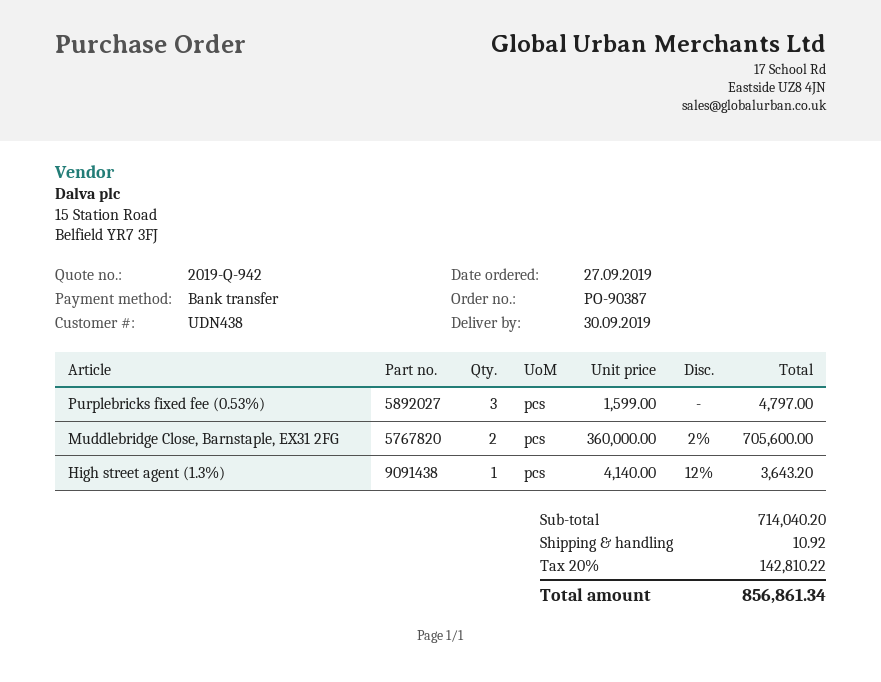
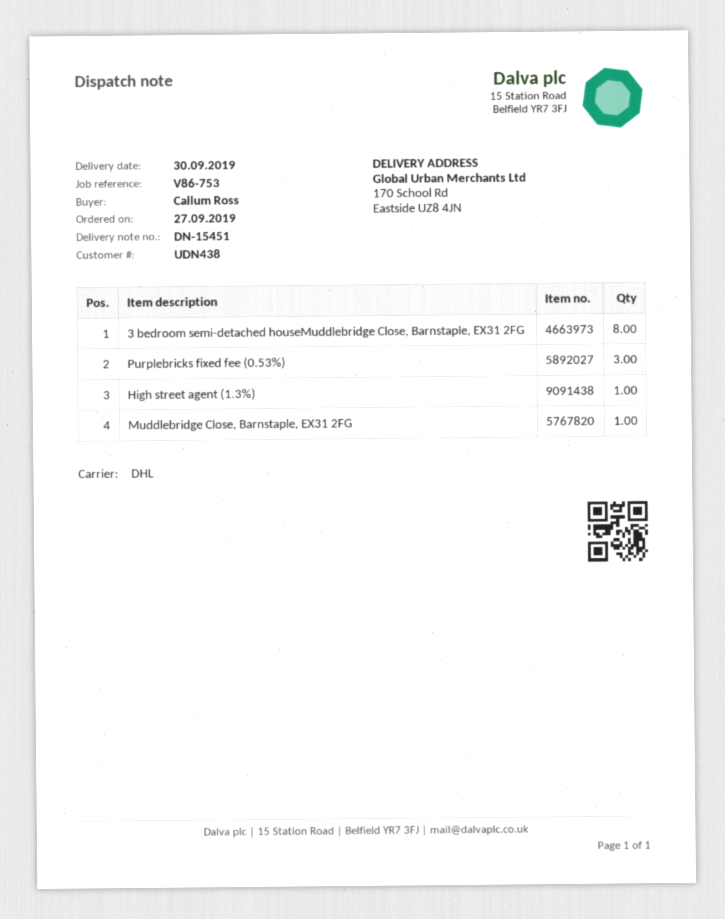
Muddlebridge Close, Barnstaple, EX31 2FG: 2 -> 1
3 bedroom semi-detached houseMuddlebridge Close, Barnstaple, EX31 2FG: none -> 8

